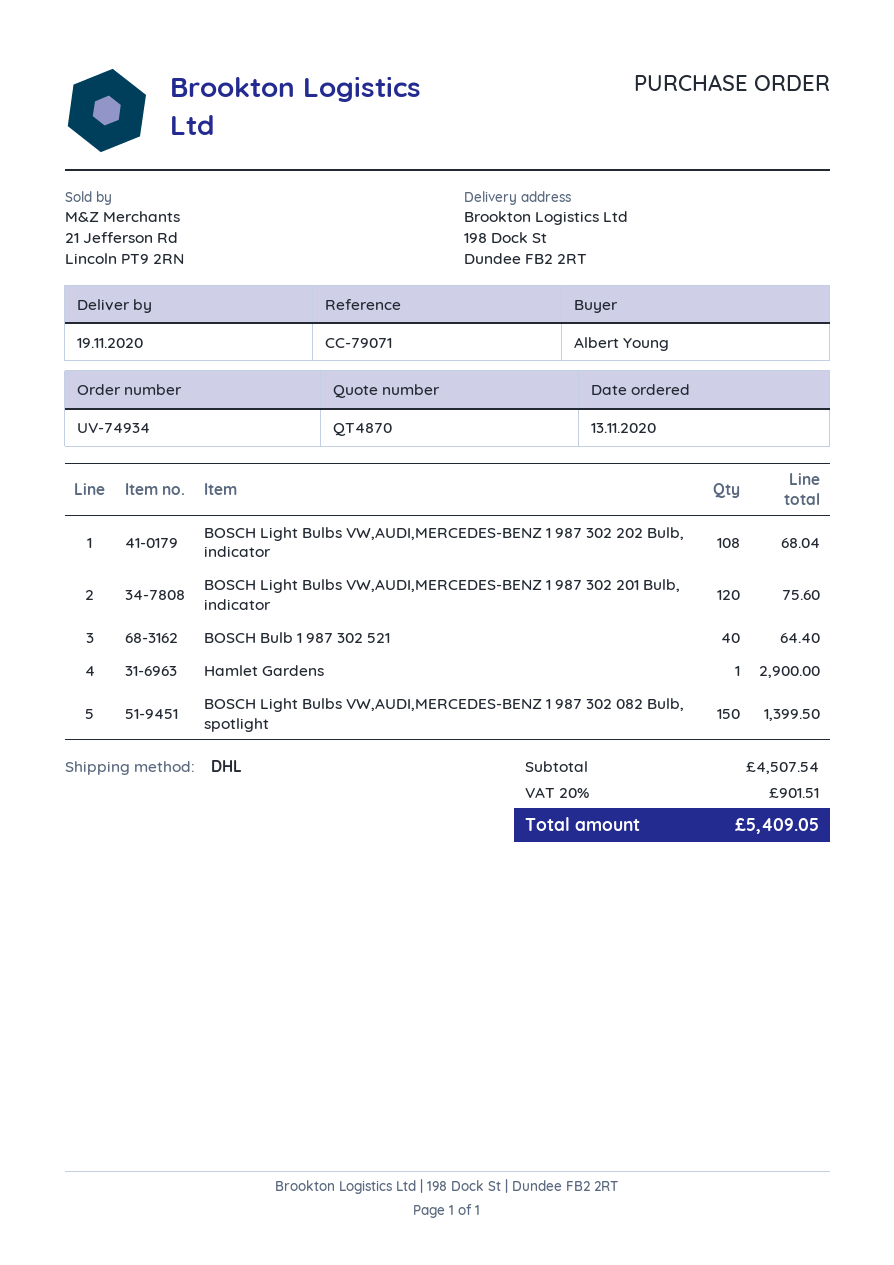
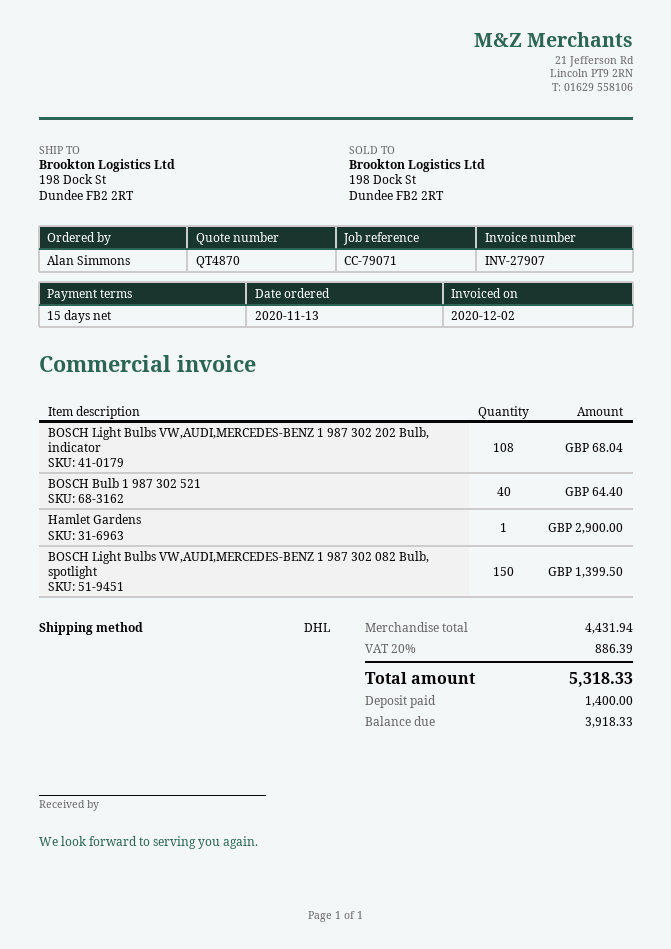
ordered by: Albert Young -> Alan Simmons
BOSCH Light Bulbs VW,AUDI,MERCEDES-BENZ 1 987 302 201 Bulb, indicator: 120 for 75.60 -> none
subtotal: 4507.54 -> 4431.94
tax: 20% = 901.51 -> 20% = 886.39
total: 5409.05 -> 5318.33

